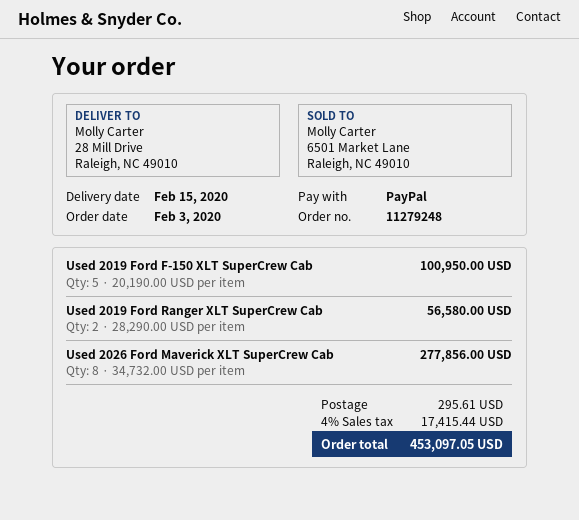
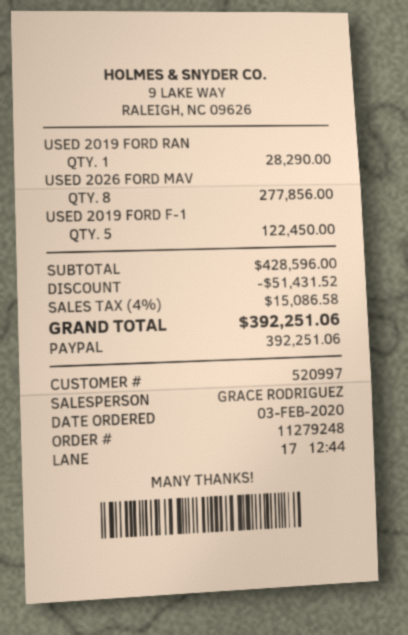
Used 2019 Ford F-150 XLT SuperCrew Cab: 5 for 100950.00 -> 5 for 122450.00
Used 2019 Ford Ranger XLT SuperCrew Cab: 2 for 56580.00 -> 1 for 28290.00
discount: none -> 51431.52
shipping: 295.61 -> none
tax: 4% = 17415.44 -> 4% = 15086.58
total: 453097.05 -> 392251.06

